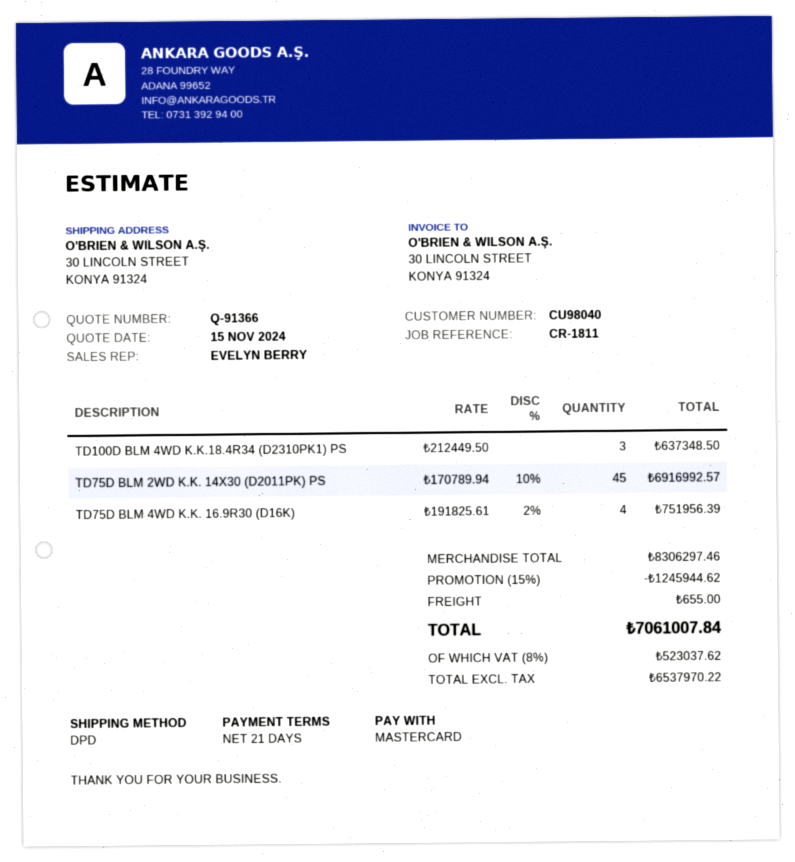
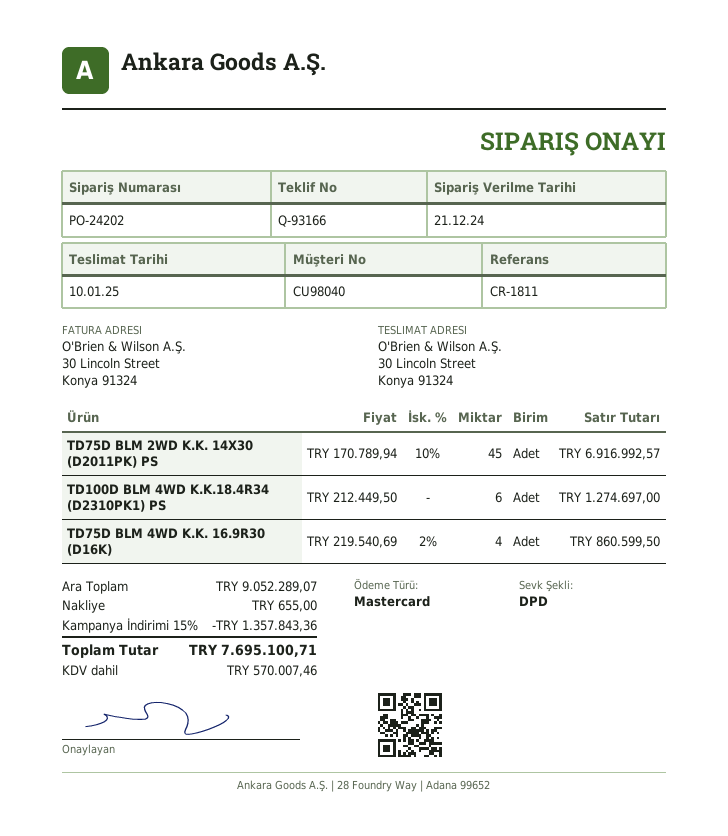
quote number: Q-91366 -> Q-93166
TD100D BLM 4WD K.K.18.4R34 (D2310PK1) PS: 3 x 212449.50 = 637348.50 -> 6 x 212449.50 = 1274697.00
TD75D BLM 4WD K.K. 16.9R30 (D16K): 4 x 191825.61 - 2% = 751956.39 -> 4 x 219540.69 - 2% = 860599.50
subtotal: 8306297.46 -> 9052289.07
discount: 15% = 1245944.62 -> 15% = 1357843.36
tax: 523037.62 -> 570007.46
total: 7061007.84 -> 7695100.71

